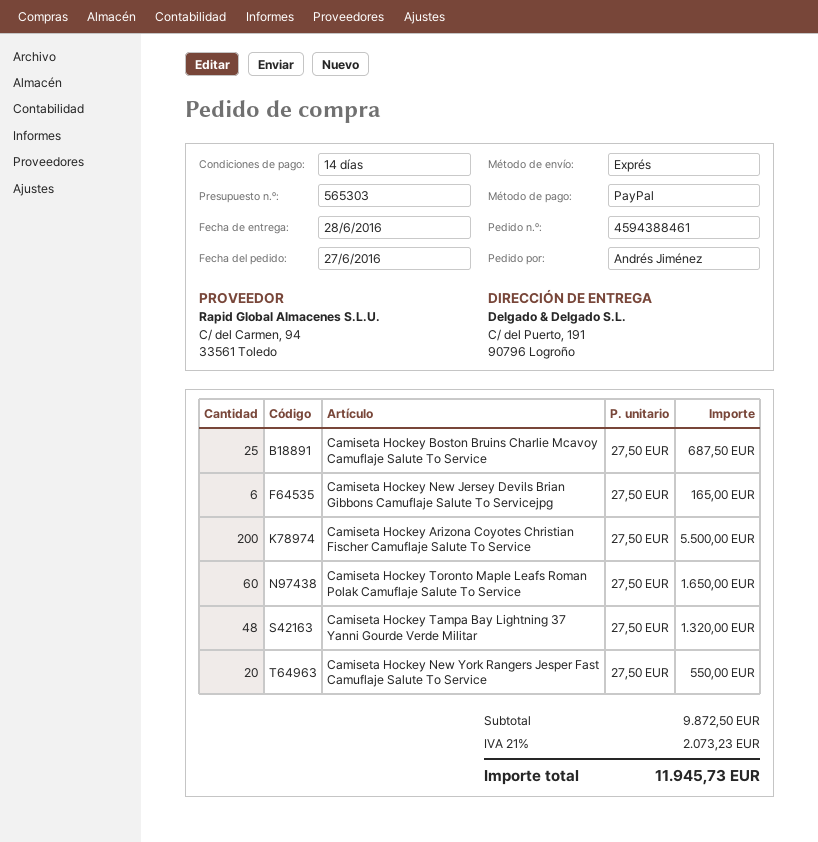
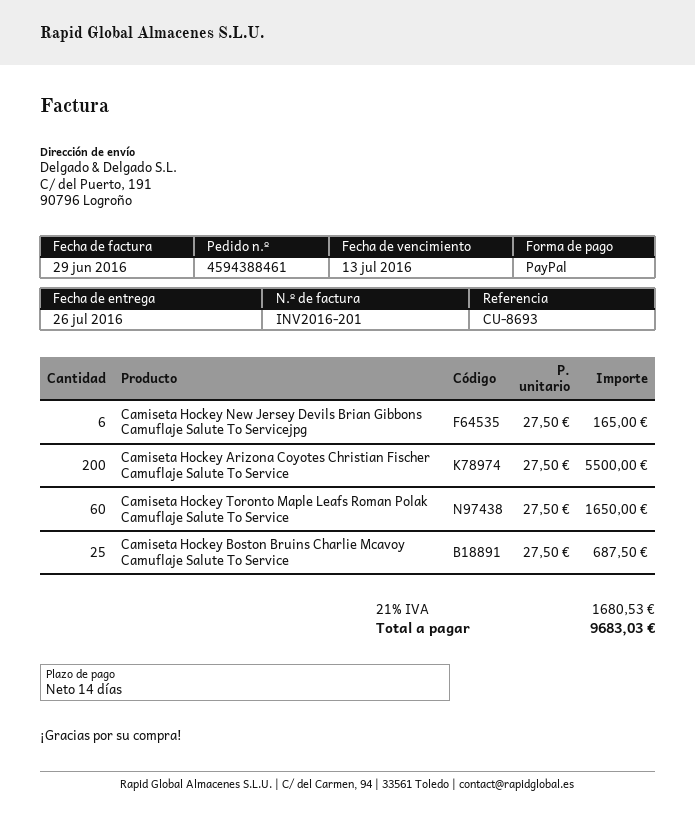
delivery date: 2016-06-28 -> 2016-07-26
Camiseta Hockey Tampa Bay Lightning 37 Yanni Gourde Verde Militar: 48 x 27.50 = 1320.00 -> none
Camiseta Hockey New York Rangers Jesper Fast Camuflaje Salute To Service: 20 x 27.50 = 550.00 -> none
tax: 21% = 2073.23 -> 21% = 1680.53
total: 11945.73 -> 9683.03

